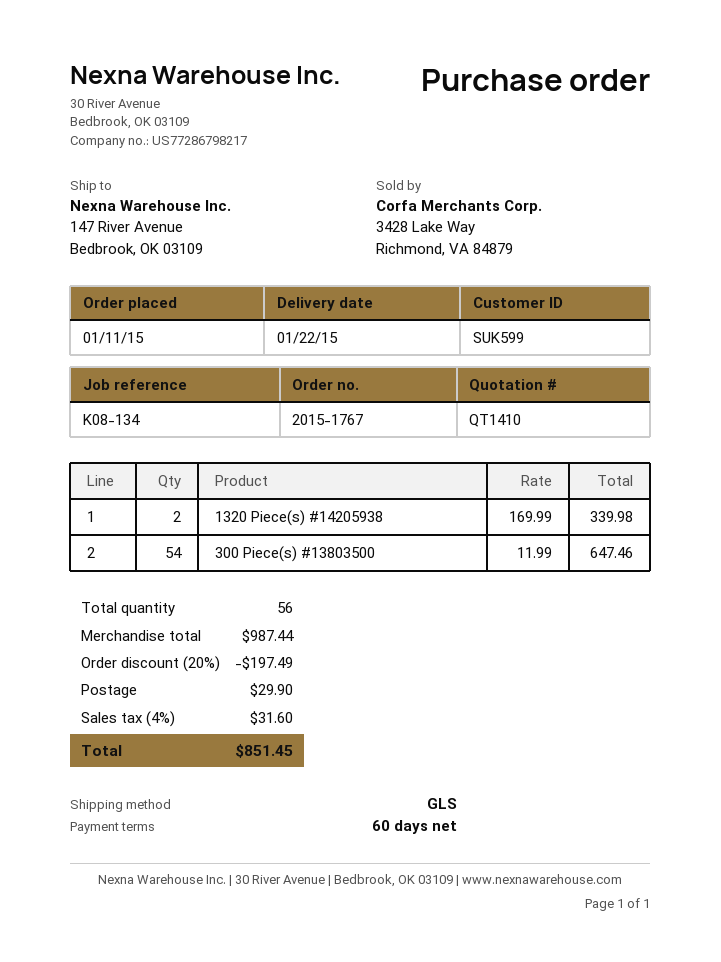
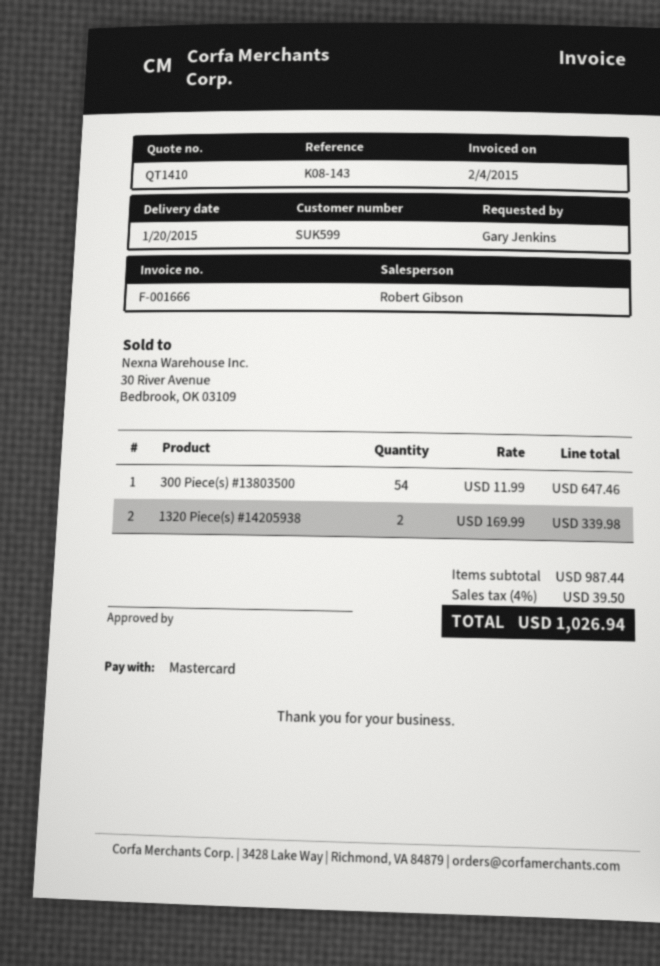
delivery date: 2015-01-22 -> 2015-01-20
reference: K08-134 -> K08-143
discount: 20% = 197.49 -> none
shipping: 29.90 -> none
tax: 4% = 31.60 -> 4% = 39.50
total: 851.45 -> 1026.94

